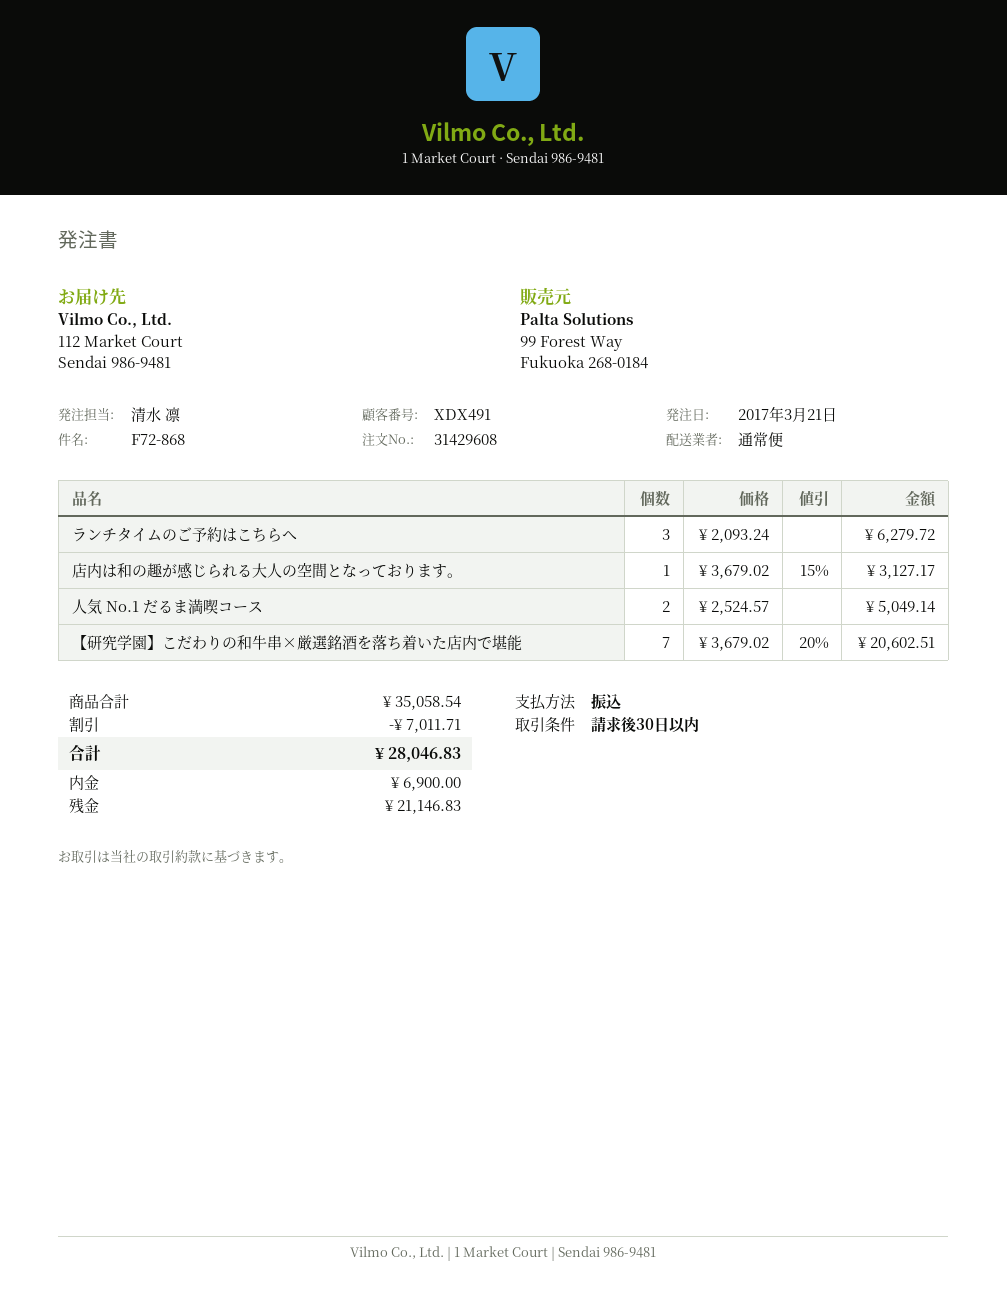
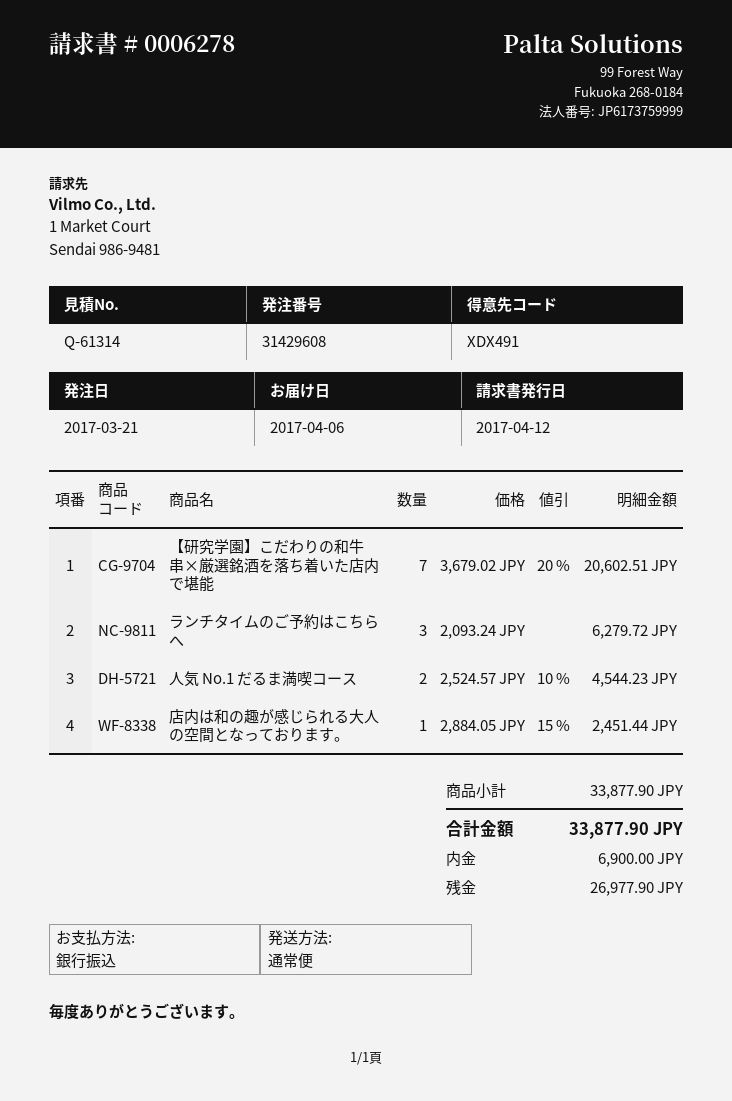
店内は和の趣が感じられる大人の空間となっております。: 1 x 3679.02 - 15% = 3127.17 -> 1 x 2884.05 - 15% = 2451.44
人気 No.1 だるま満喫コース: 2 x 2524.57 = 5049.14 -> 2 x 2524.57 - 10% = 4544.23
subtotal: 35058.54 -> 33877.90
discount: 7011.71 -> none
total: 28046.83 -> 33877.90
balance: 21146.83 -> 26977.90

